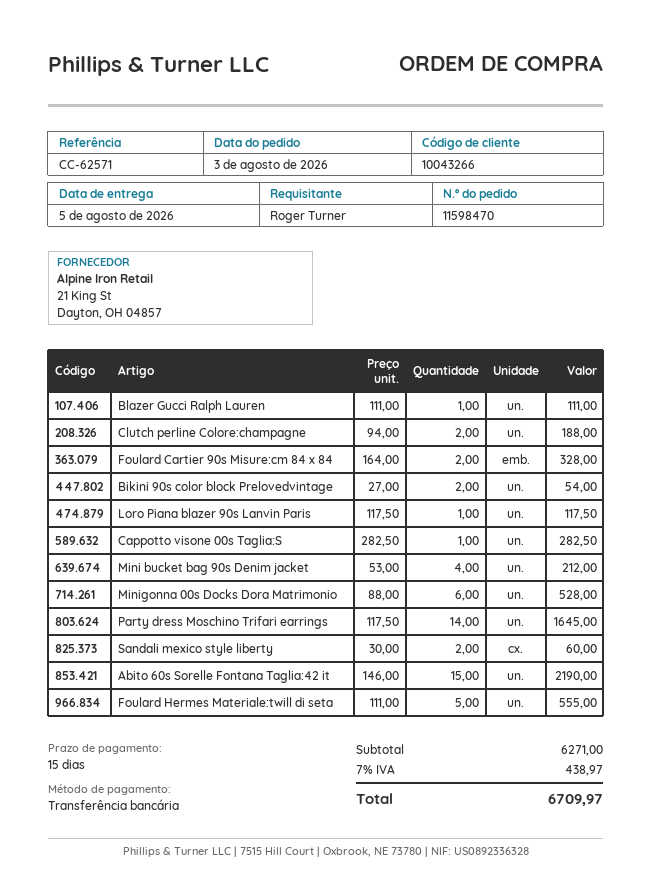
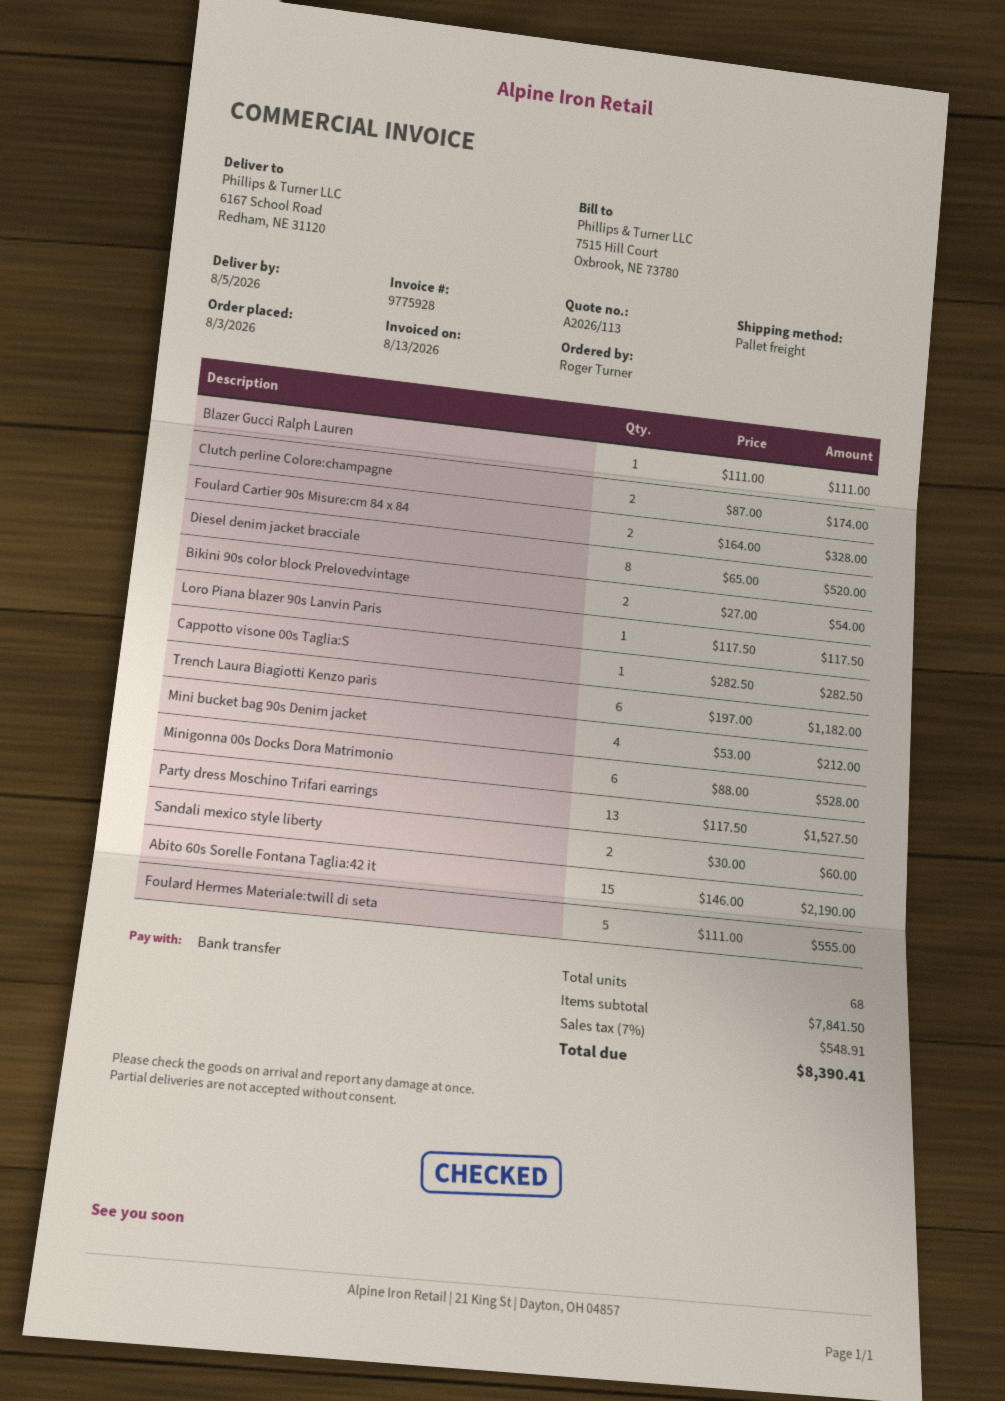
Clutch perline Colore:champagne: 2 x 94.00 = 188.00 -> 2 x 87.00 = 174.00
Party dress Moschino Trifari earrings: 14 x 117.50 = 1645.00 -> 13 x 117.50 = 1527.50
Diesel denim jacket bracciale: none -> 8 x 65.00 = 520.00
Trench Laura Biagiotti Kenzo paris: none -> 6 x 197.00 = 1182.00
subtotal: 6271.00 -> 7841.50
tax: 7% = 438.97 -> 7% = 548.91
total: 6709.97 -> 8390.41

